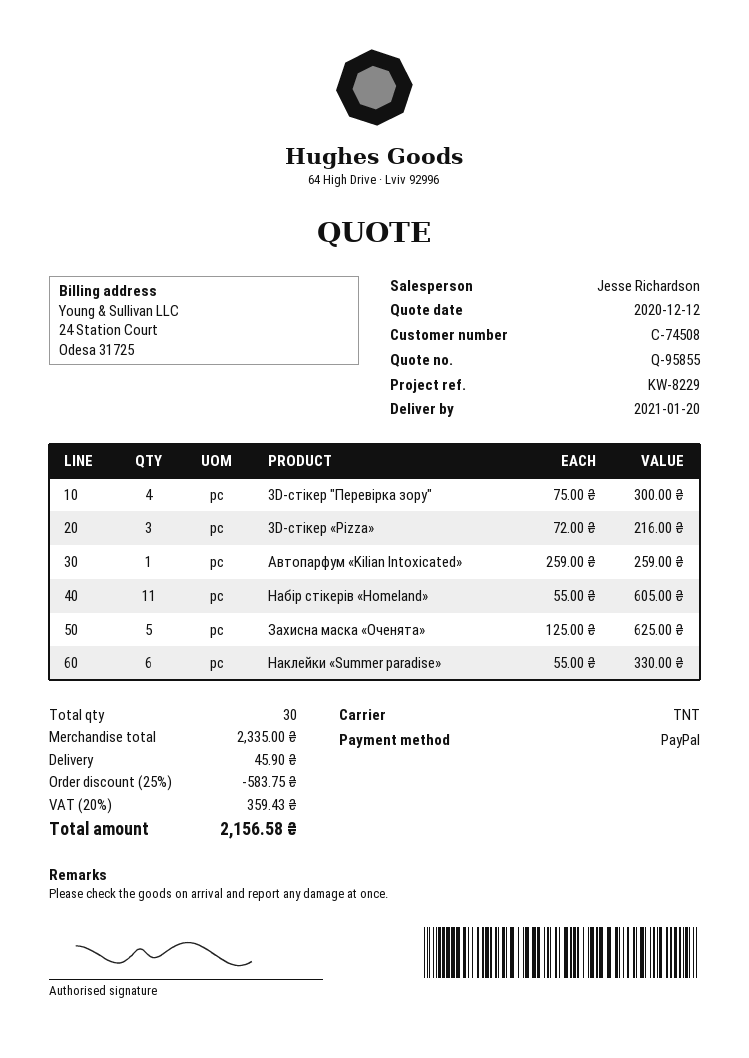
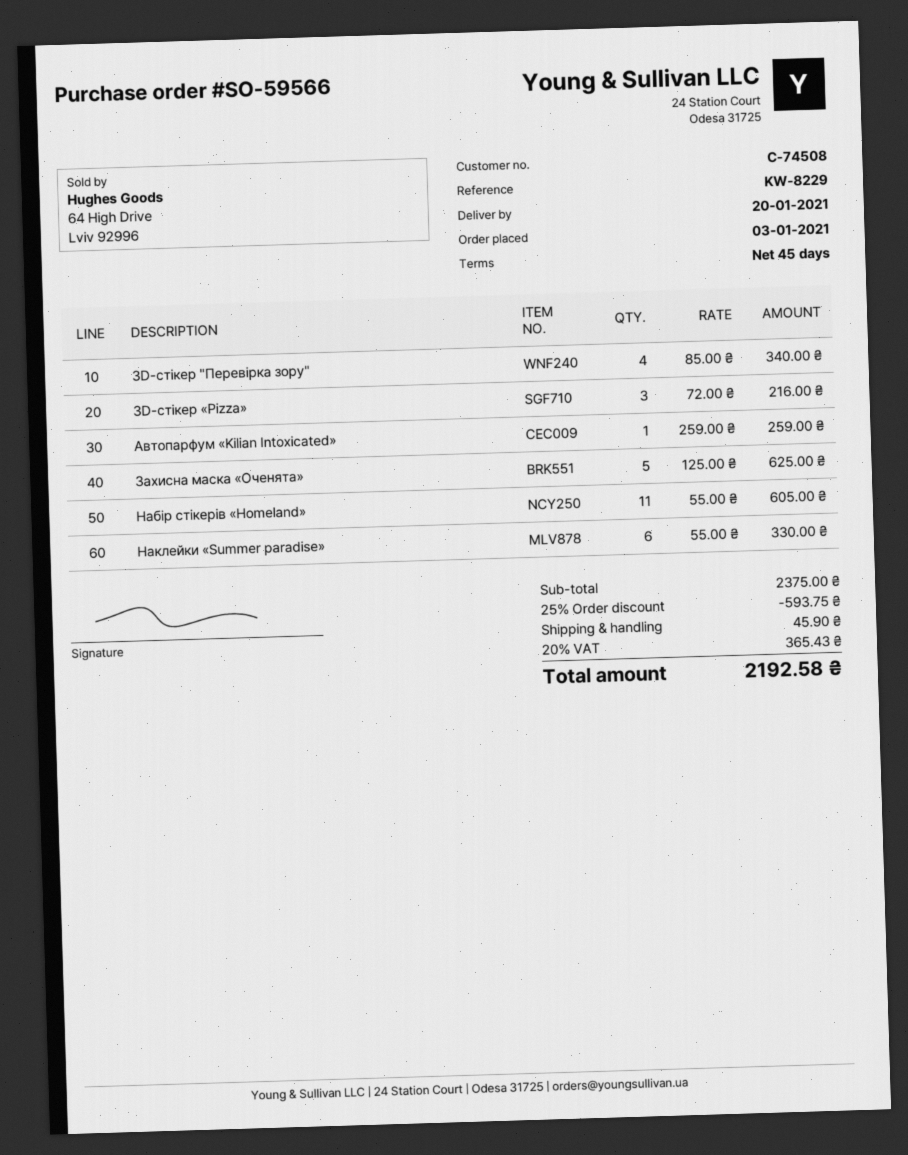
3D-стікер "Перевірка зору": 4 x 75.00 = 300.00 -> 4 x 85.00 = 340.00
subtotal: 2335.00 -> 2375.00
discount: 25% = 583.75 -> 25% = 593.75
tax: 20% = 359.43 -> 20% = 365.43
total: 2156.58 -> 2192.58

